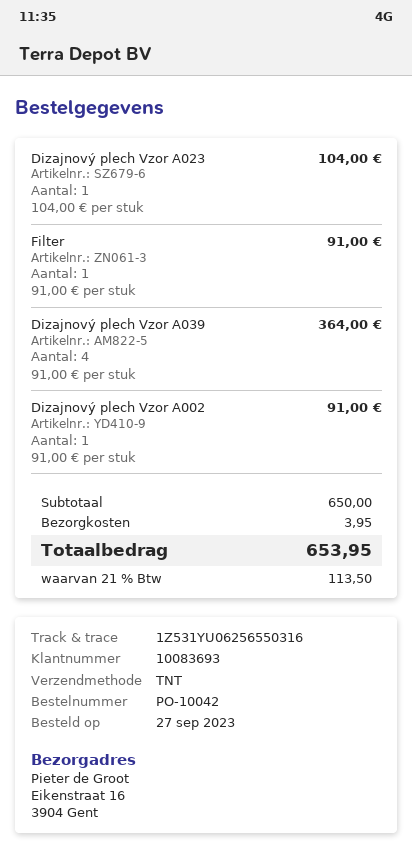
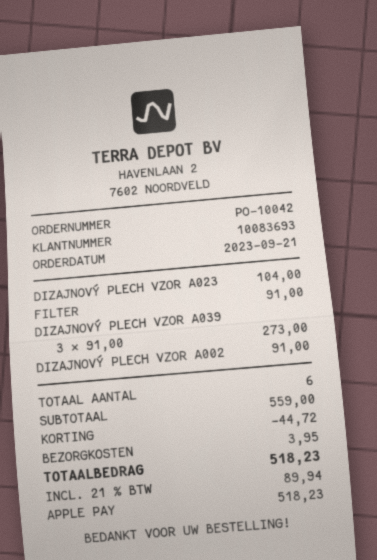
order date: 2023-09-27 -> 2023-09-21
Dizajnový plech Vzor A039: 4 x 91.00 = 364.00 -> 3 x 91.00 = 273.00
subtotal: 650.00 -> 559.00
discount: none -> 44.72
tax: 21% = 113.50 -> 21% = 89.94
total: 653.95 -> 518.23

